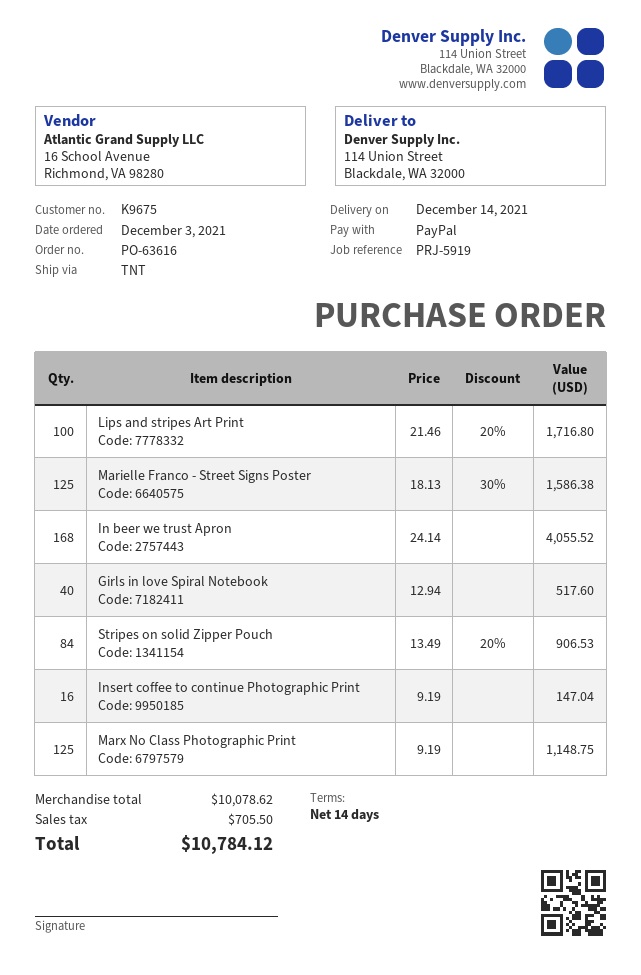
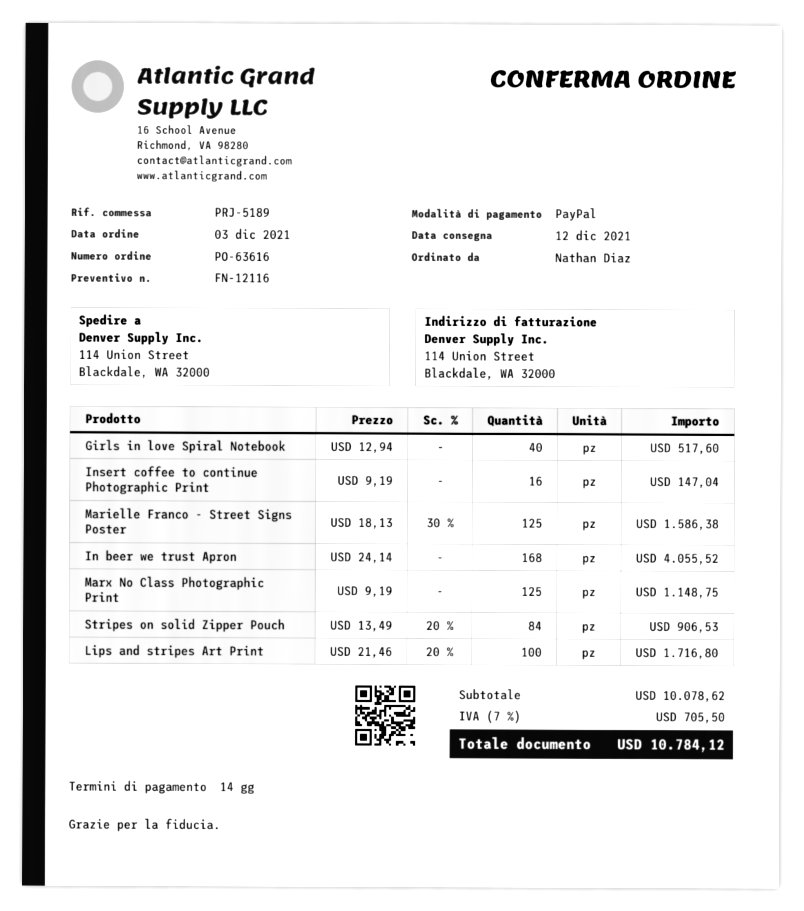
delivery date: 2021-12-14 -> 2021-12-12
reference: PRJ-5919 -> PRJ-5189

